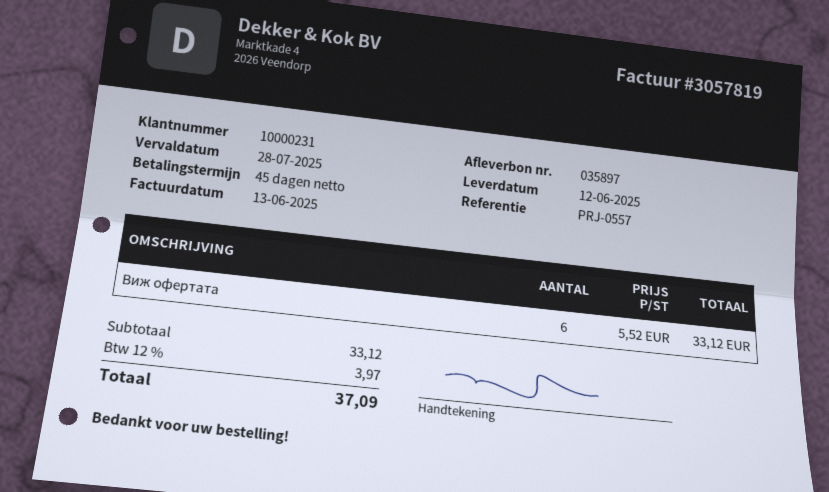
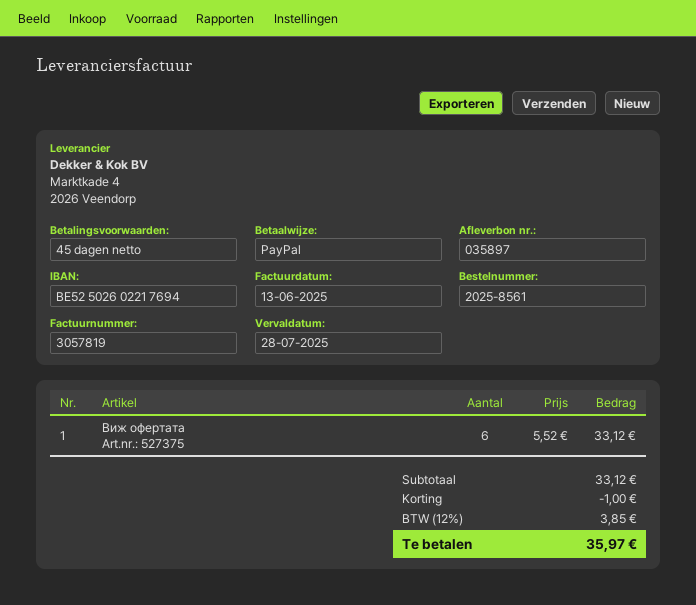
discount: none -> 1.00
tax: 12% = 3.97 -> 12% = 3.85
total: 37.09 -> 35.97

